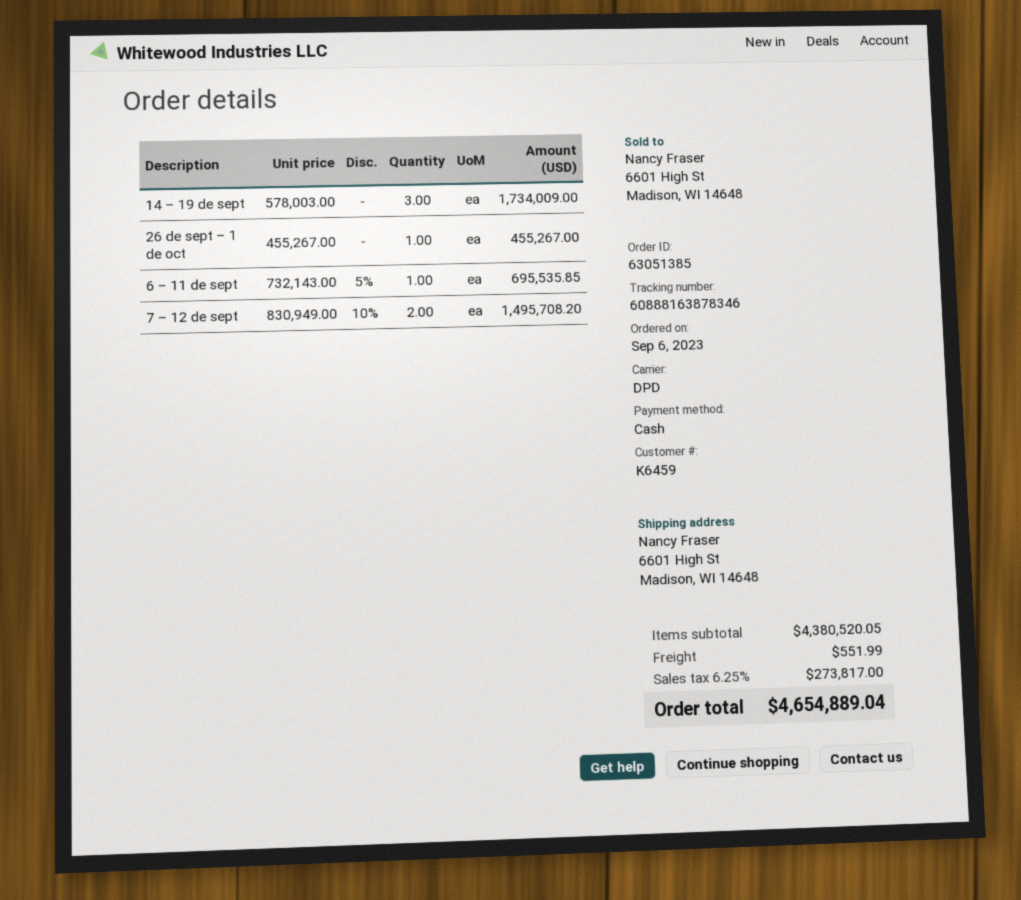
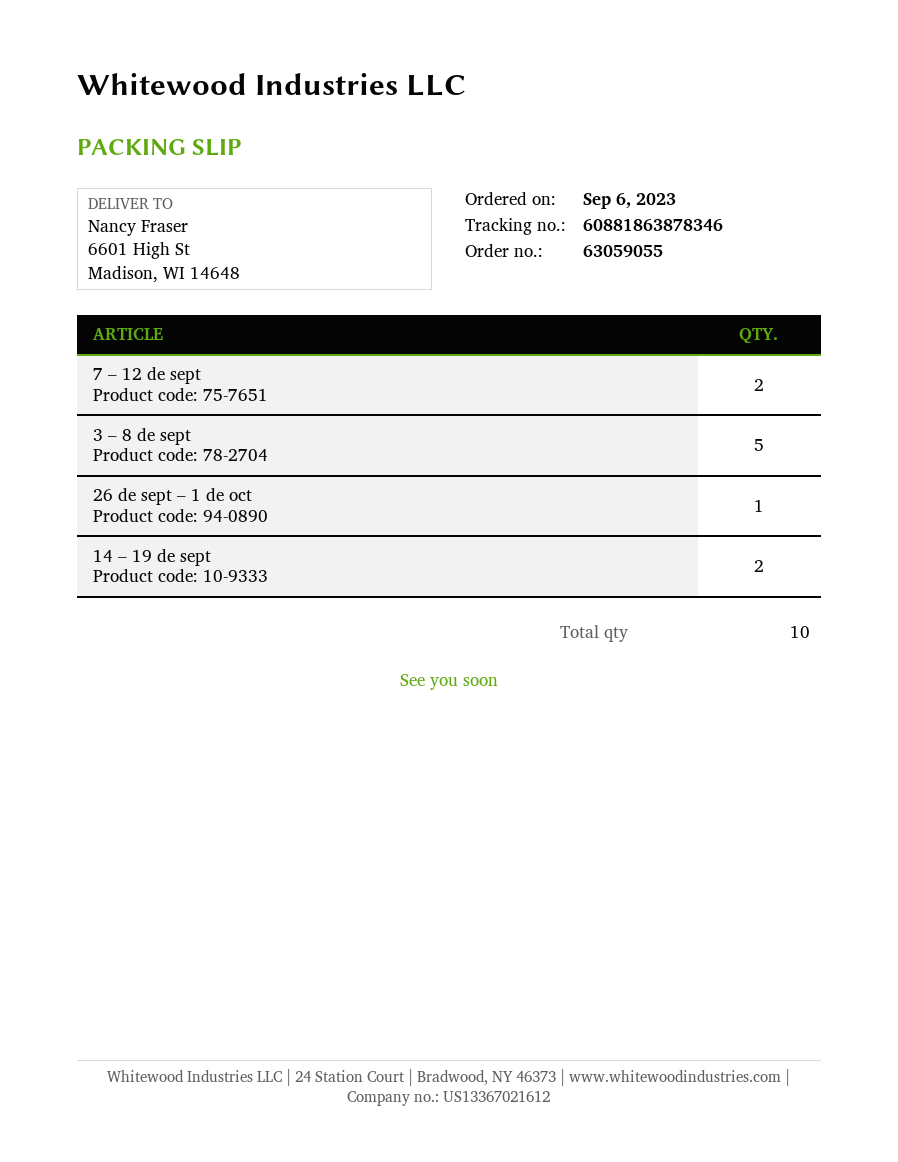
order number: 63051385 -> 63059055
tracking number: 60888163878346 -> 60881863878346
14 – 19 de sept: 3 -> 2
6 – 11 de sept: 1 -> none
3 – 8 de sept: none -> 5

